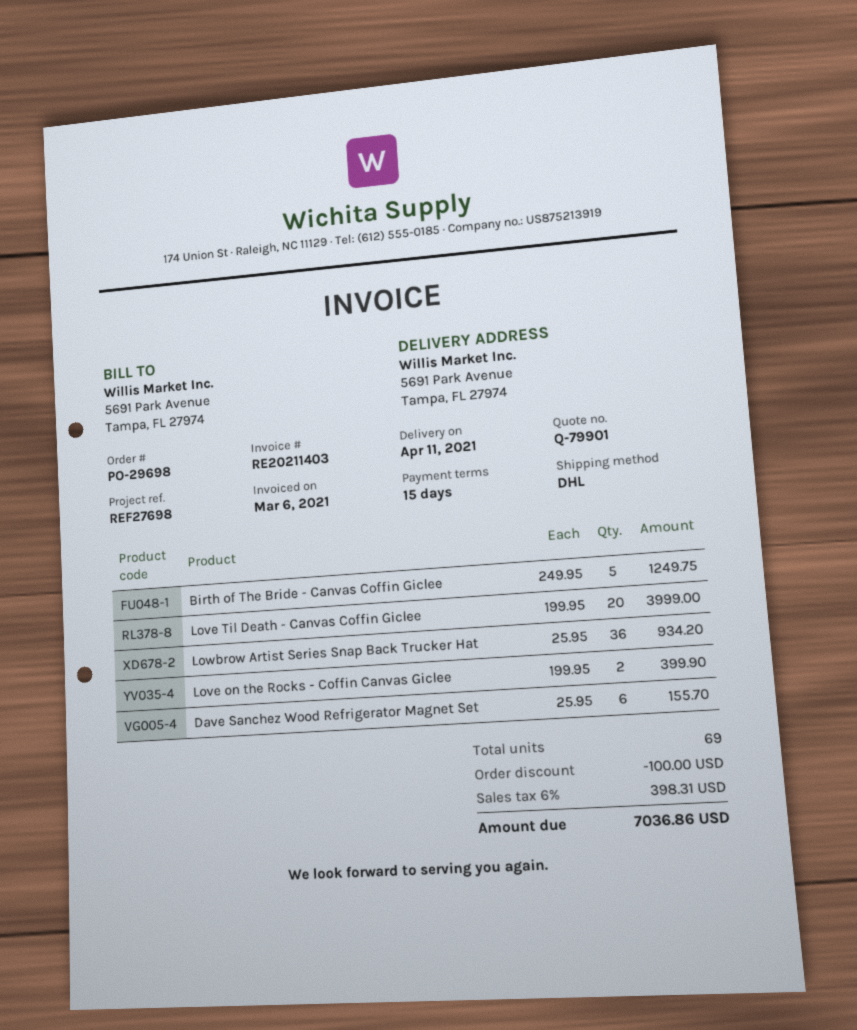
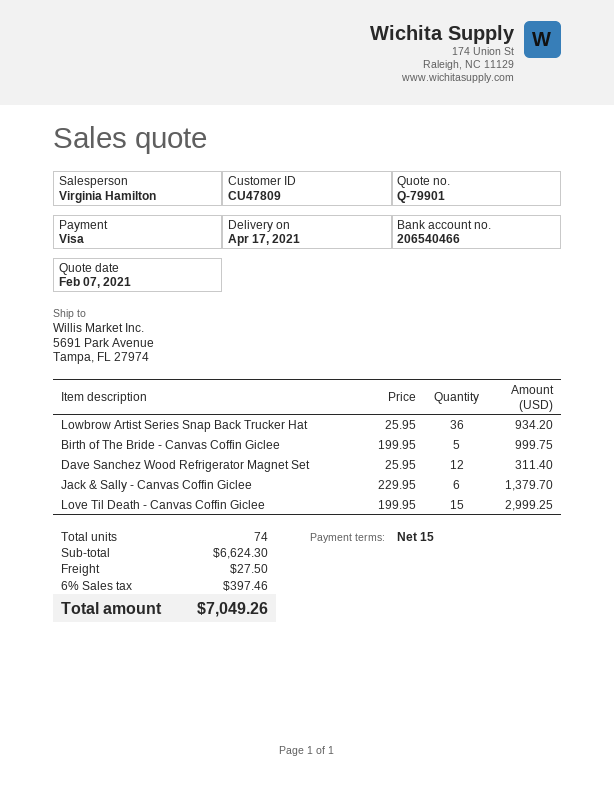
delivery date: 2021-04-11 -> 2021-04-17
Birth of The Bride - Canvas Coffin Giclee: 5 x 249.95 = 1249.75 -> 5 x 199.95 = 999.75
Love Til Death - Canvas Coffin Giclee: 20 x 199.95 = 3999.00 -> 15 x 199.95 = 2999.25
Love on the Rocks - Coffin Canvas Giclee: 2 x 199.95 = 399.90 -> none
Dave Sanchez Wood Refrigerator Magnet Set: 6 x 25.95 = 155.70 -> 12 x 25.95 = 311.40
Jack & Sally - Canvas Coffin Giclee: none -> 6 x 229.95 = 1379.70
total quantity: 69 -> 74
discount: 100.00 -> none
shipping: none -> 27.50
tax: 6% = 398.31 -> 6% = 397.46
total: 7036.86 -> 7049.26

